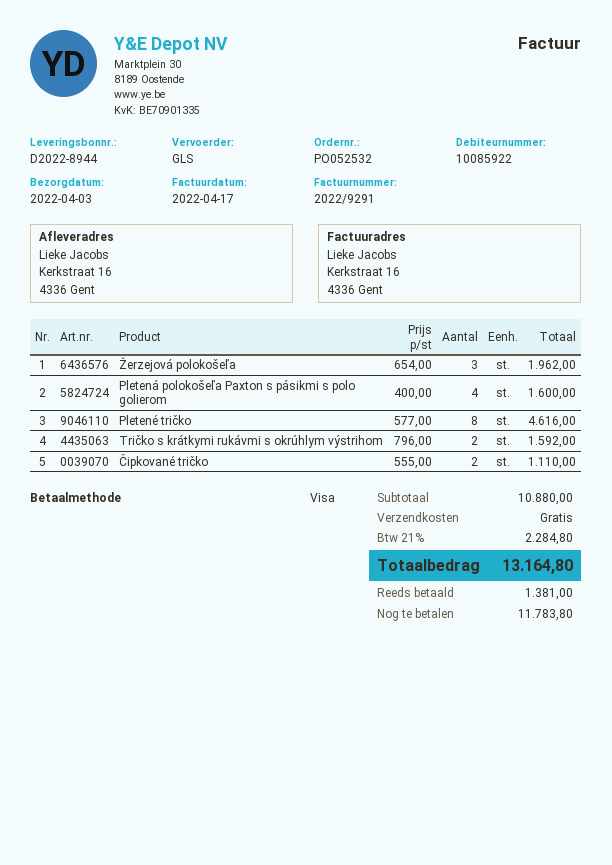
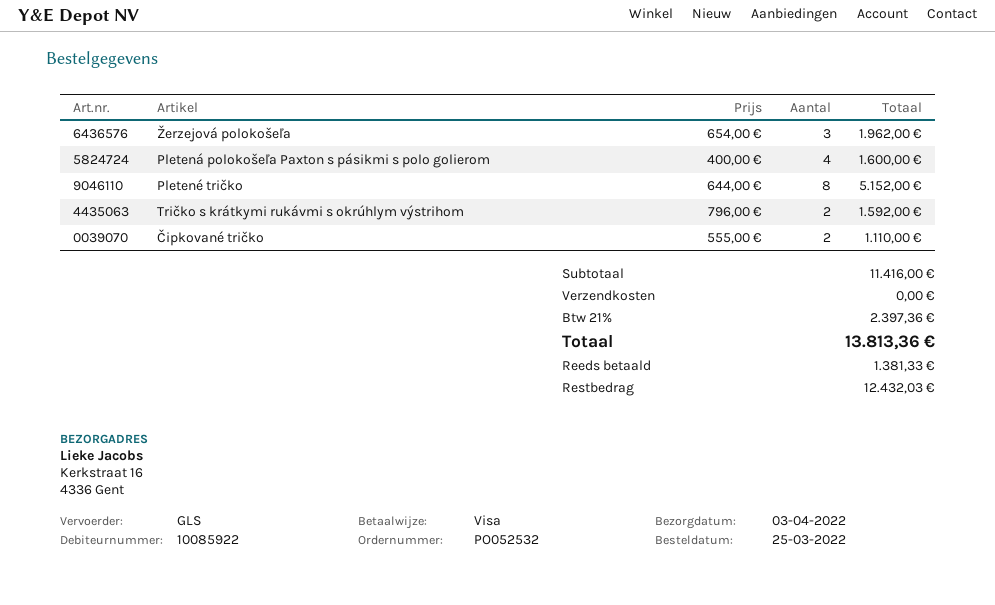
Pletené tričko: 8 x 577.00 = 4616.00 -> 8 x 644.00 = 5152.00
subtotal: 10880.00 -> 11416.00
tax: 21% = 2284.80 -> 21% = 2397.36
total: 13164.80 -> 13813.36
deposit: 1381.00 -> 1381.33
balance: 11783.80 -> 12432.03

